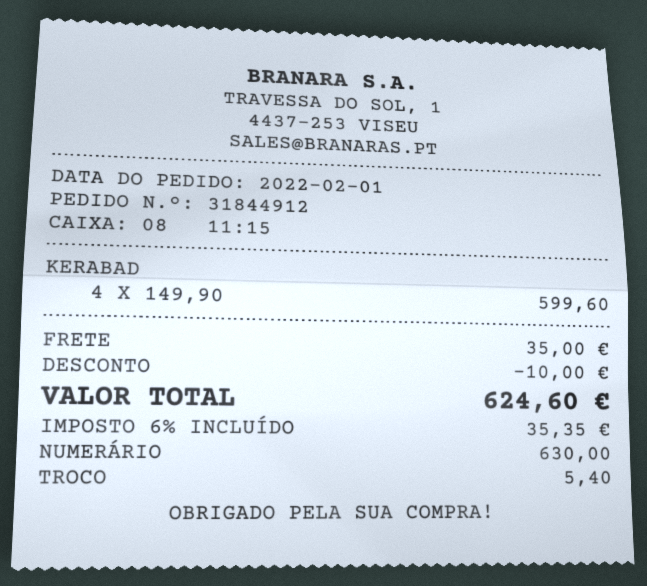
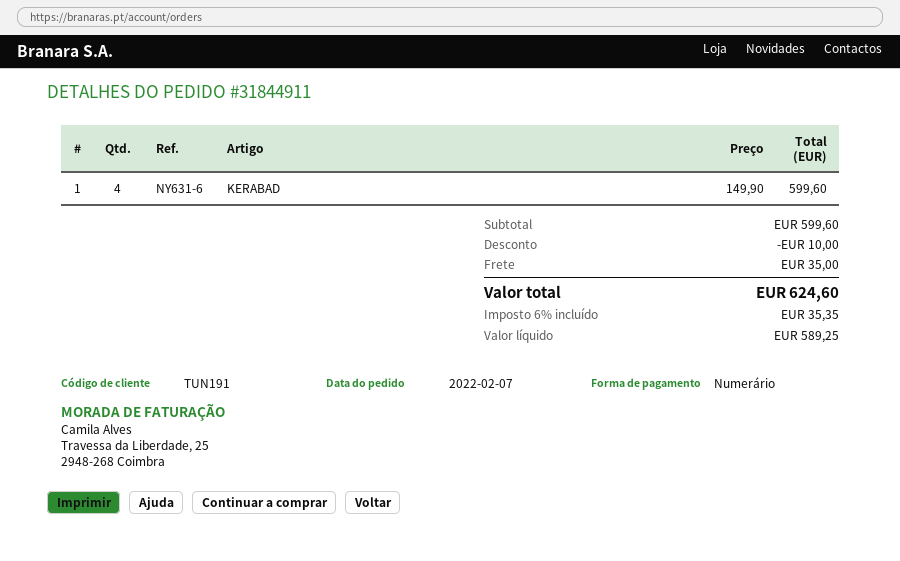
order number: 31844912 -> 31844911
order date: 2022-02-01 -> 2022-02-07

